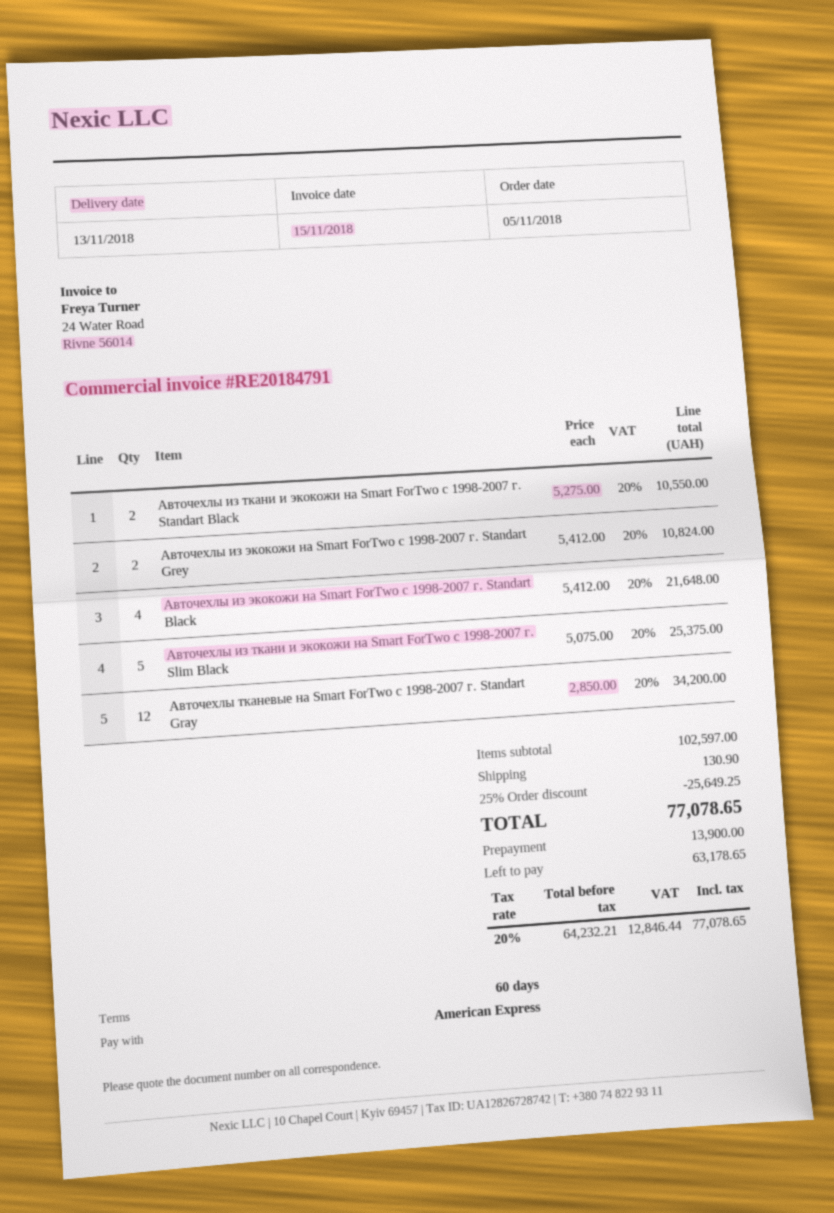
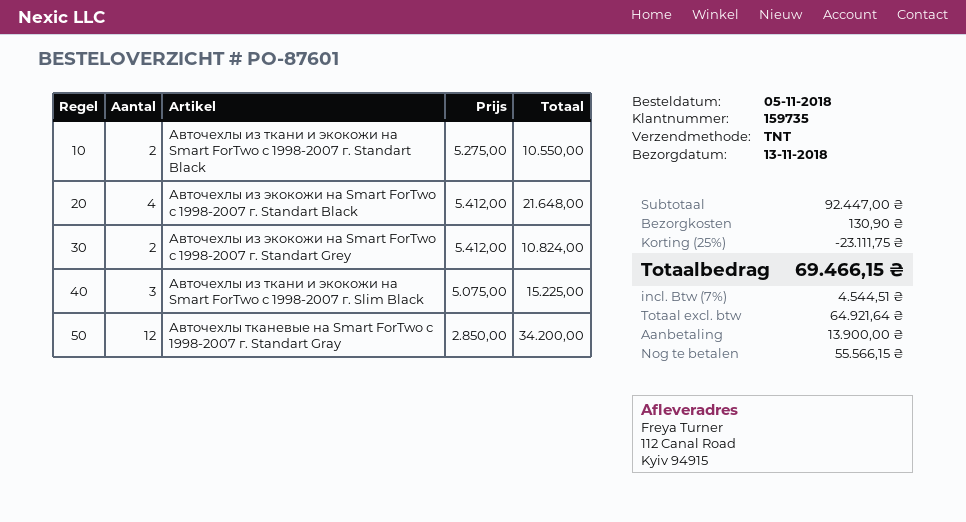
Авточехлы из ткани и экокожи на Smart ForTwo с 1998-2007 г. Slim Black: 5 x 5075.00 = 25375.00 -> 3 x 5075.00 = 15225.00
subtotal: 102597.00 -> 92447.00
discount: 25% = 25649.25 -> 25% = 23111.75
net: 64232.21 -> 64921.64
tax: 20% = 12846.44 -> 7% = 4544.51
total: 77078.65 -> 69466.15
balance: 63178.65 -> 55566.15

